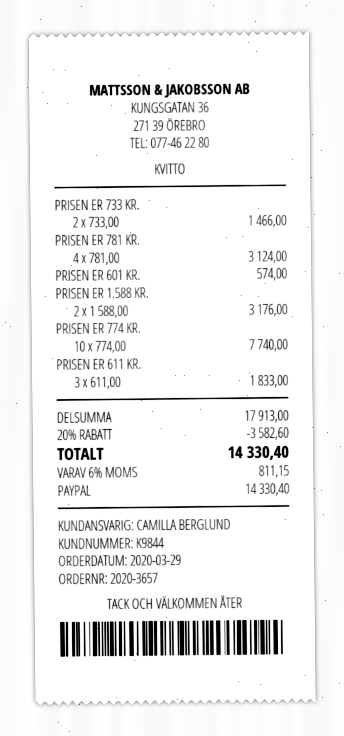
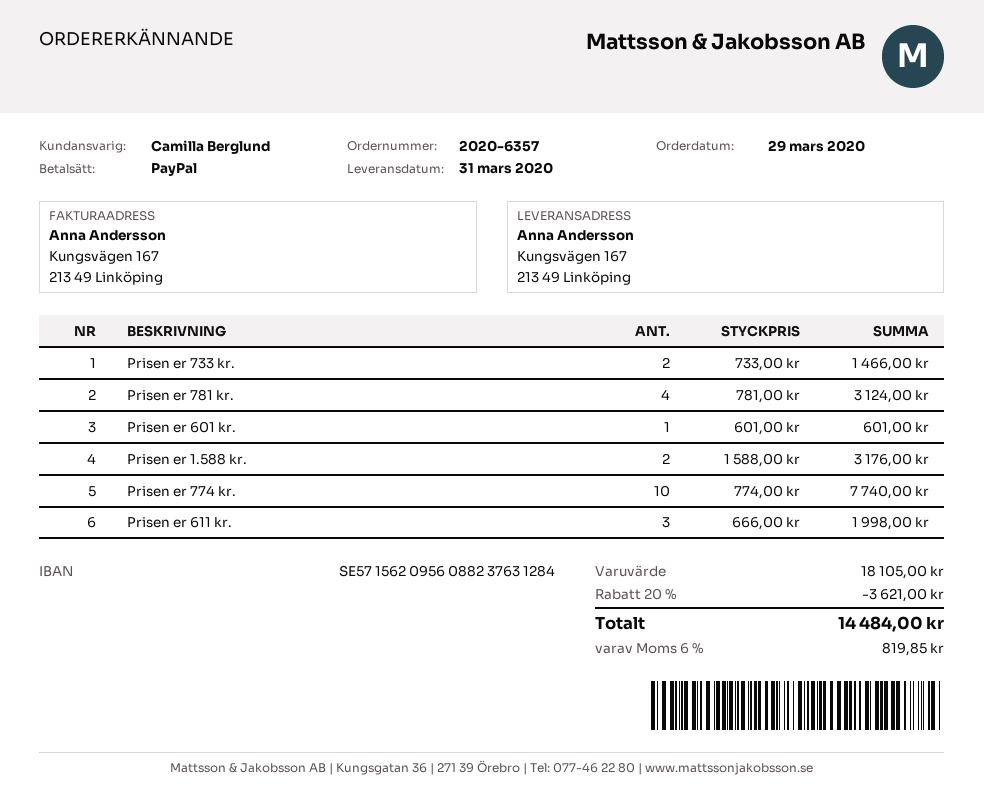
order number: 2020-3657 -> 2020-6357
PRISEN ER 601 KR.: 1 x 574.00 = 574.00 -> 1 x 601.00 = 601.00
PRISEN ER 611 KR.: 3 x 611.00 = 1833.00 -> 3 x 666.00 = 1998.00
subtotal: 17913.00 -> 18105.00
discount: 20% = 3582.60 -> 20% = 3621.00
tax: 6% = 811.15 -> 6% = 819.85
total: 14330.40 -> 14484.00

